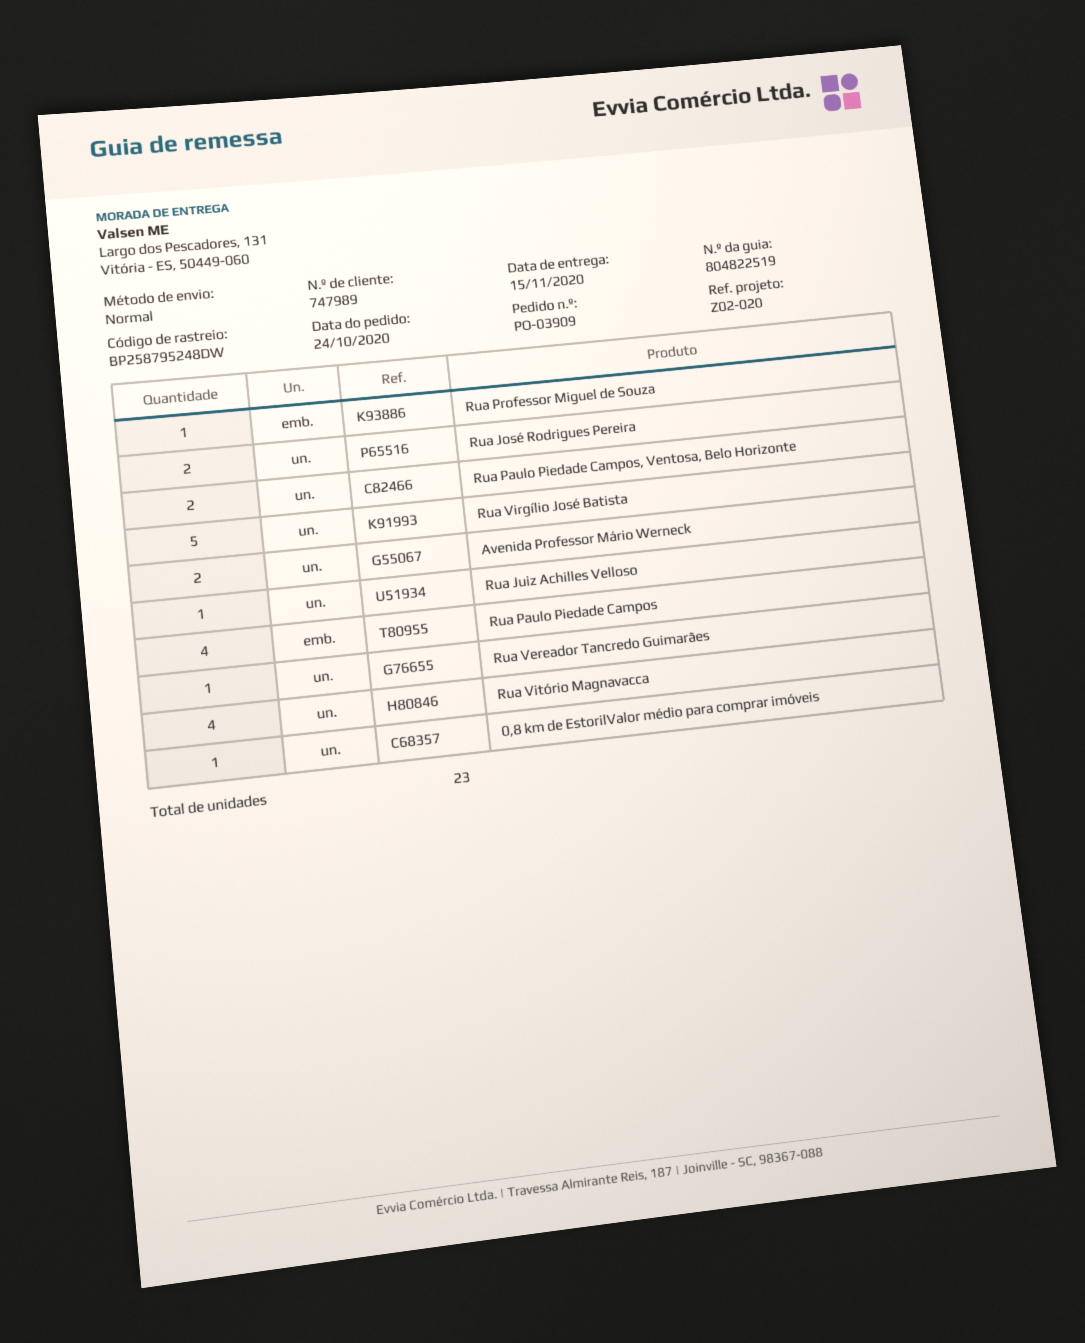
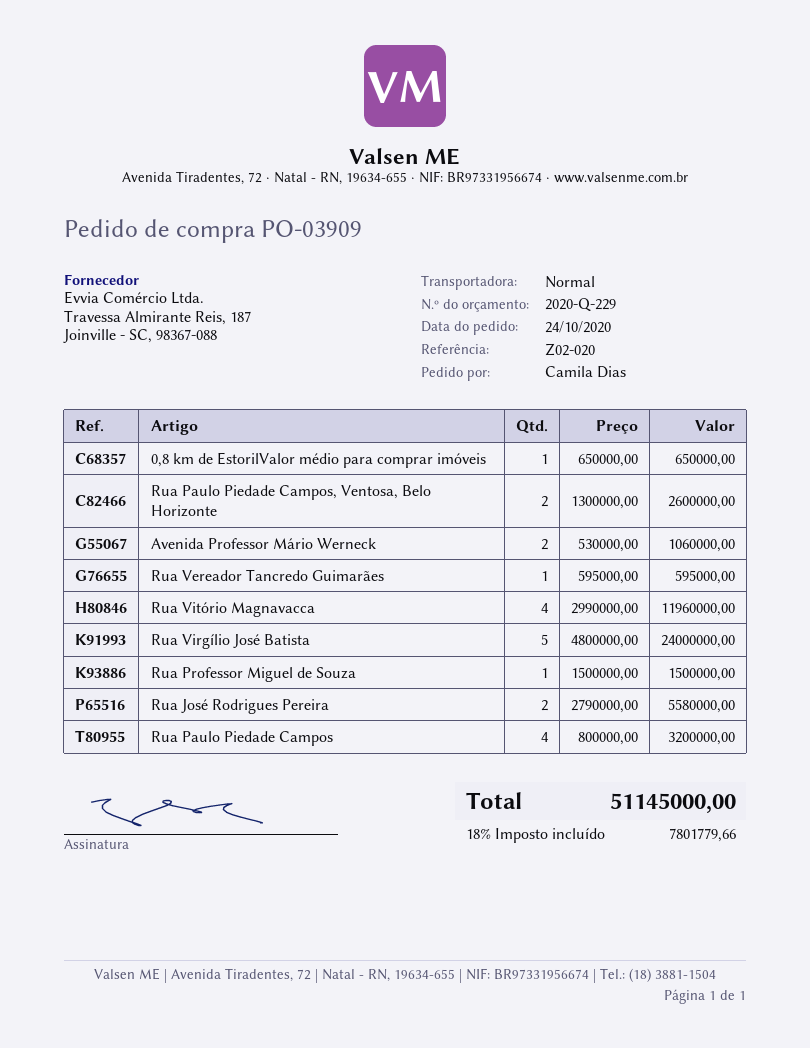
Rua Juiz Achilles Velloso: 1 -> none

